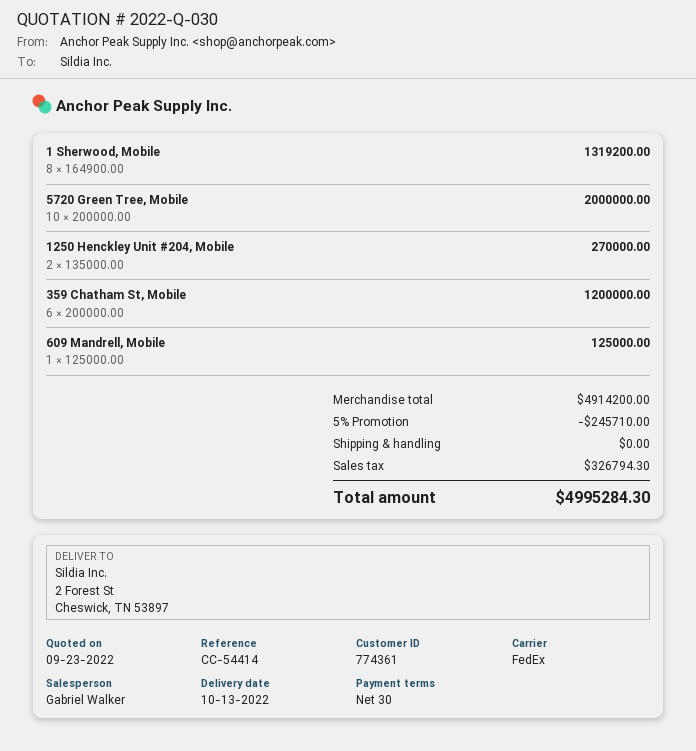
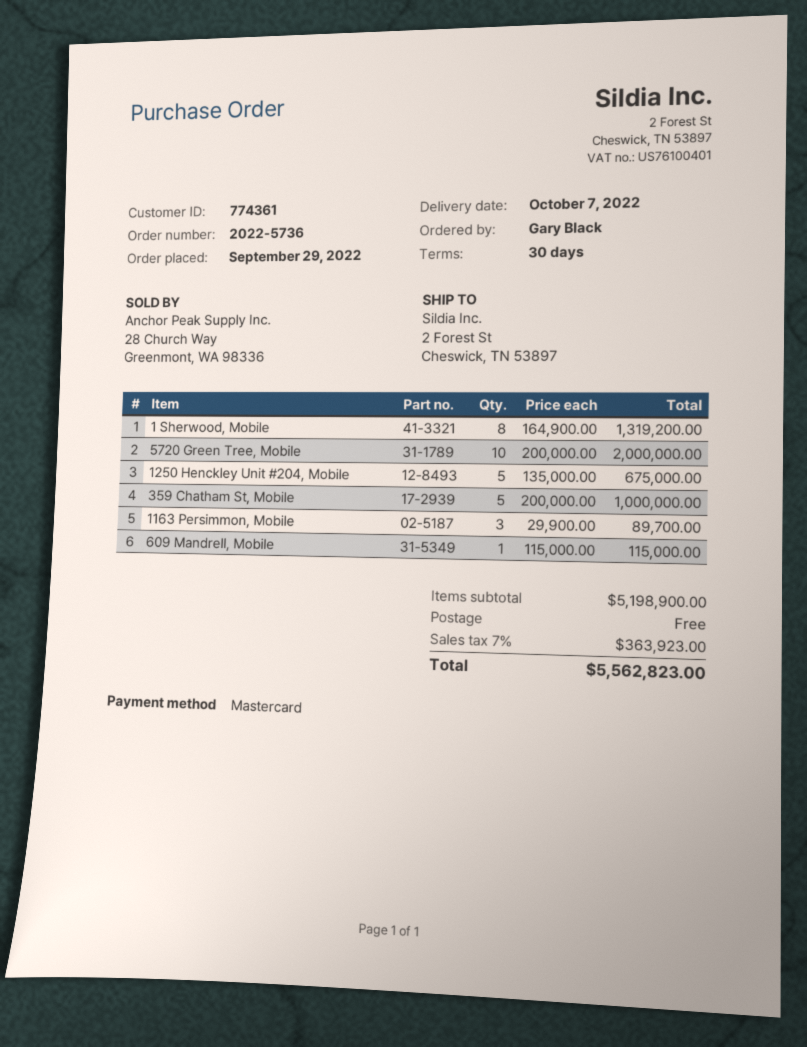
delivery date: 2022-10-13 -> 2022-10-07
1250 Henckley Unit #204, Mobile: 2 x 135000.00 = 270000.00 -> 5 x 135000.00 = 675000.00
359 Chatham St, Mobile: 6 x 200000.00 = 1200000.00 -> 5 x 200000.00 = 1000000.00
609 Mandrell, Mobile: 1 x 125000.00 = 125000.00 -> 1 x 115000.00 = 115000.00
1163 Persimmon, Mobile: none -> 3 x 29900.00 = 89700.00
subtotal: 4914200.00 -> 5198900.00
discount: 5% = 245710.00 -> none
tax: 326794.30 -> 363923.00
total: 4995284.30 -> 5562823.00

